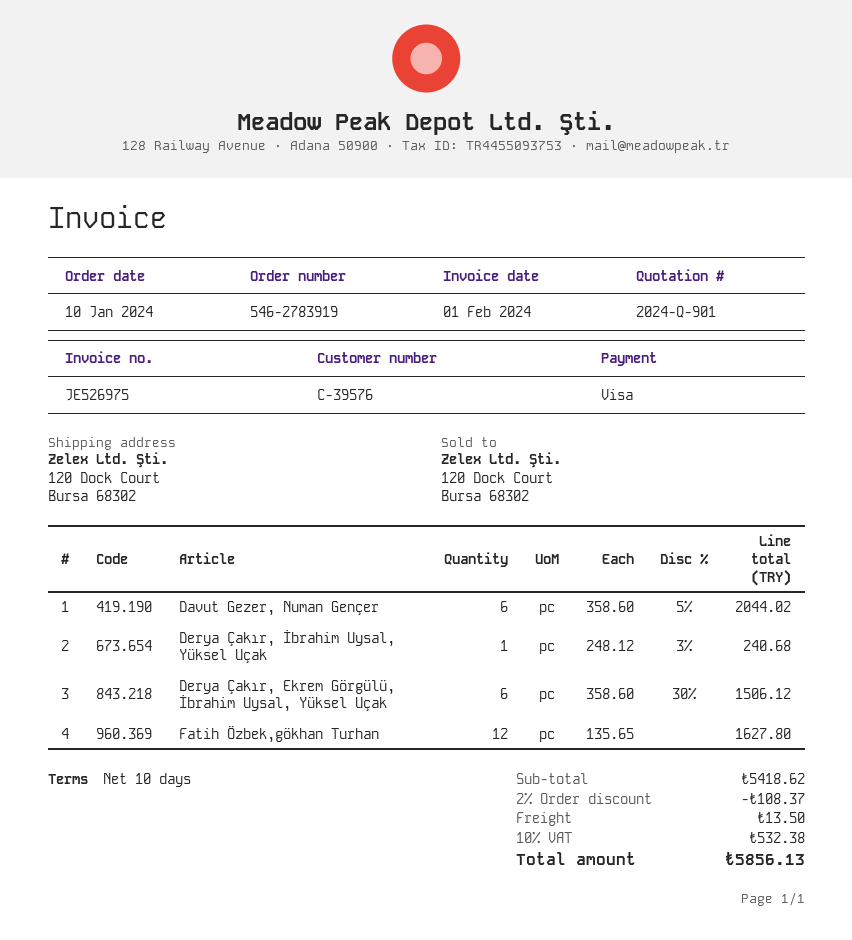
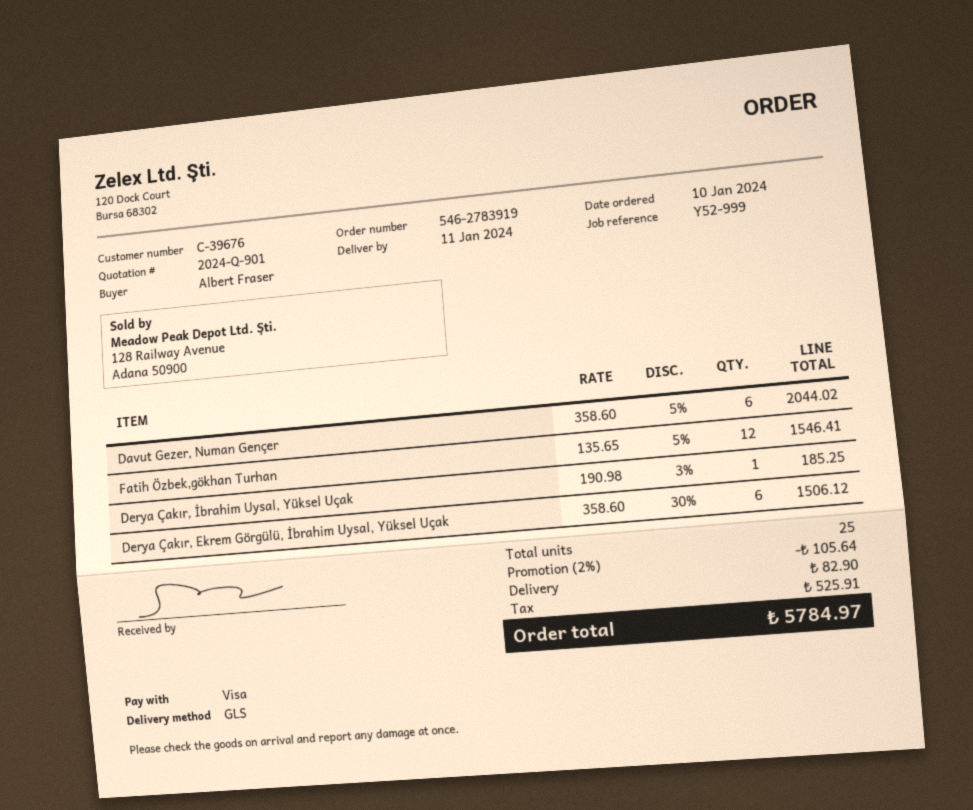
customer number: C-39576 -> C-39676
Derya Çakır, İbrahim Uysal, Yüksel Uçak: 1 x 248.12 - 3% = 240.68 -> 1 x 190.98 - 3% = 185.25
Fatih Özbek,gökhan Turhan: 12 x 135.65 = 1627.80 -> 12 x 135.65 - 5% = 1546.41
discount: 2% = 108.37 -> 2% = 105.64
shipping: 13.50 -> 82.90
tax: 532.38 -> 525.91
total: 5856.13 -> 5784.97

